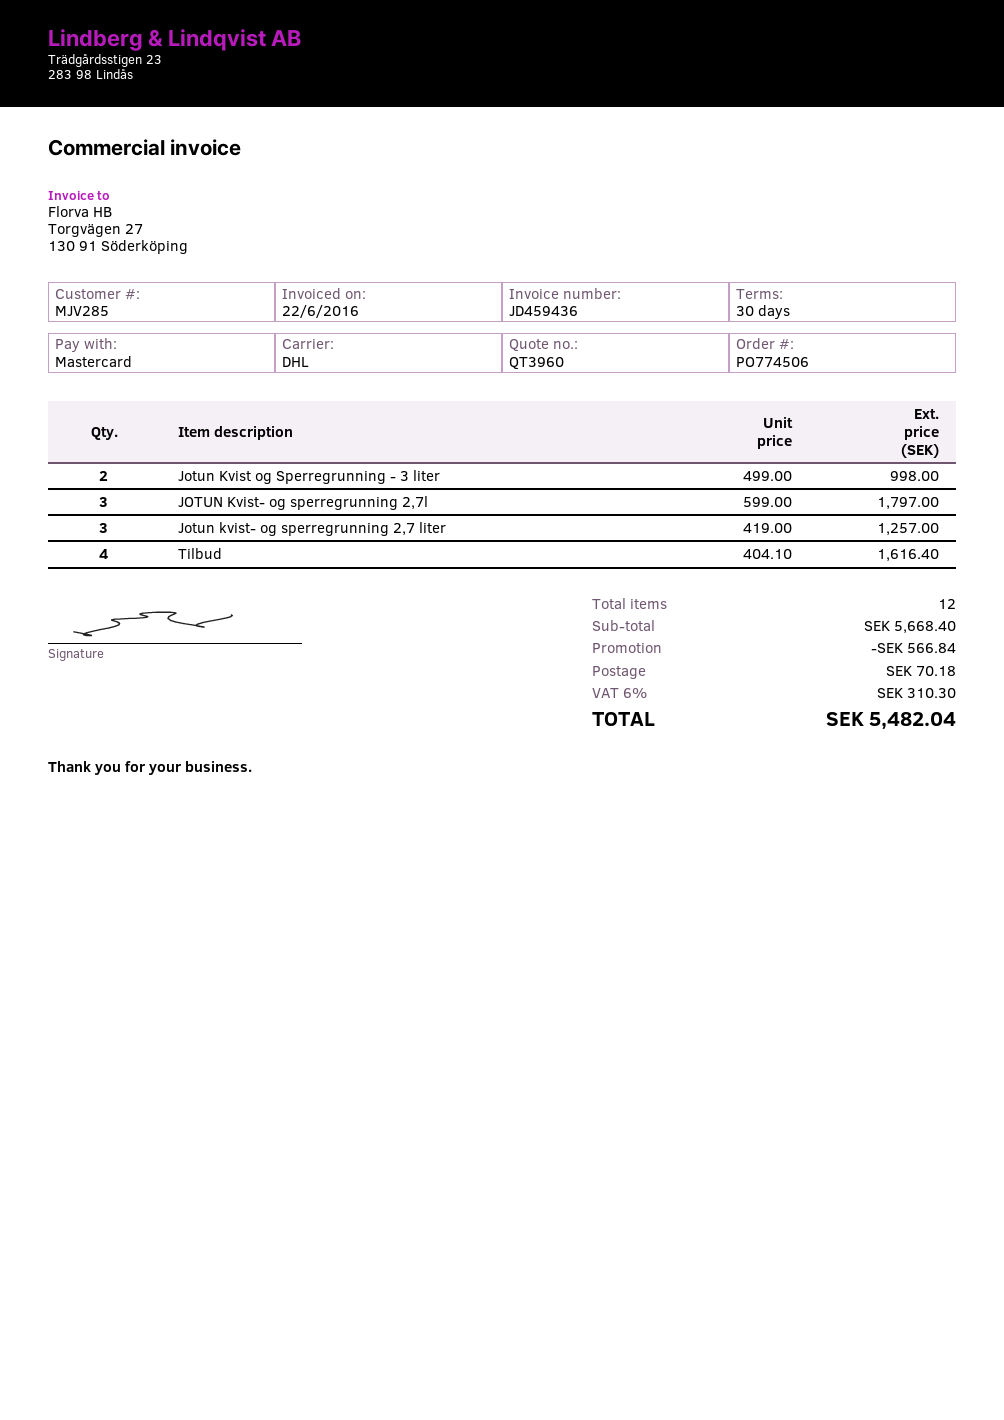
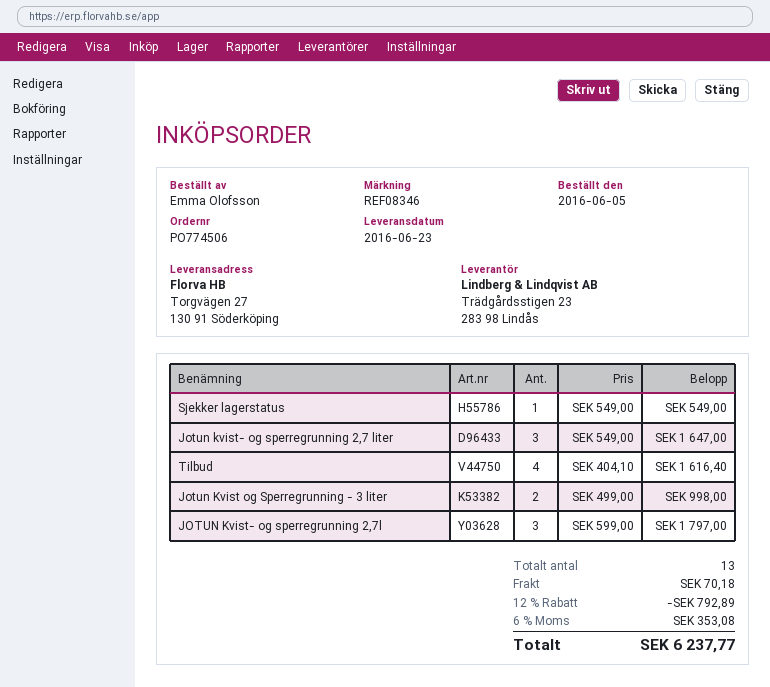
Jotun kvist- og sperregrunning 2,7 liter: 3 x 419.00 = 1257.00 -> 3 x 549.00 = 1647.00
Sjekker lagerstatus: none -> 1 x 549.00 = 549.00
total quantity: 12 -> 13
discount: 566.84 -> 792.89
tax: 6% = 310.30 -> 6% = 353.08
total: 5482.04 -> 6237.77

